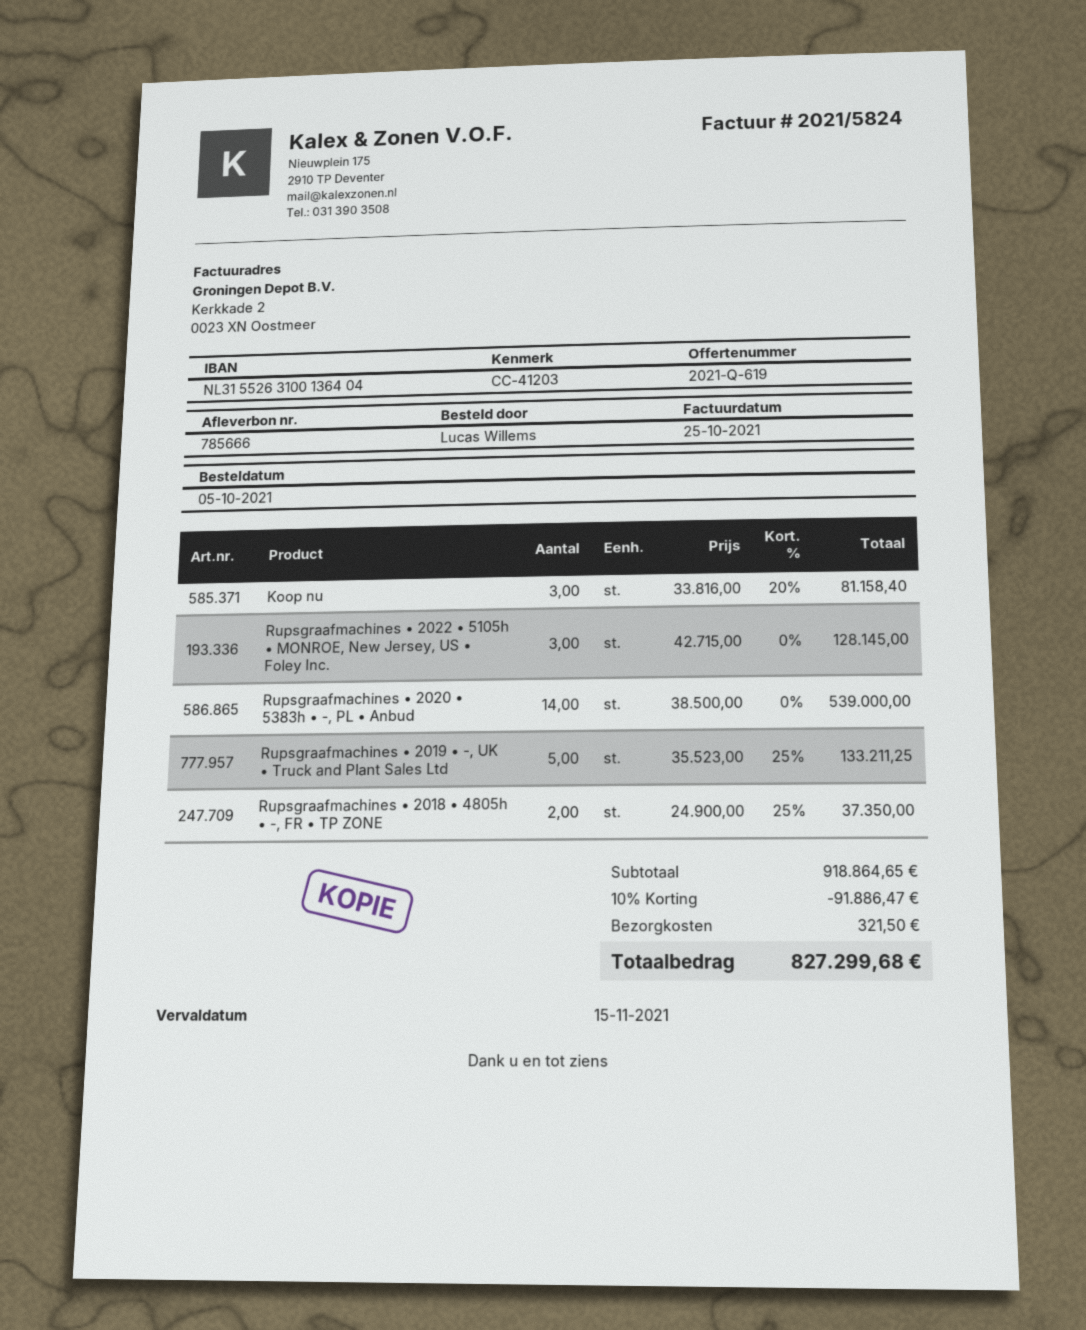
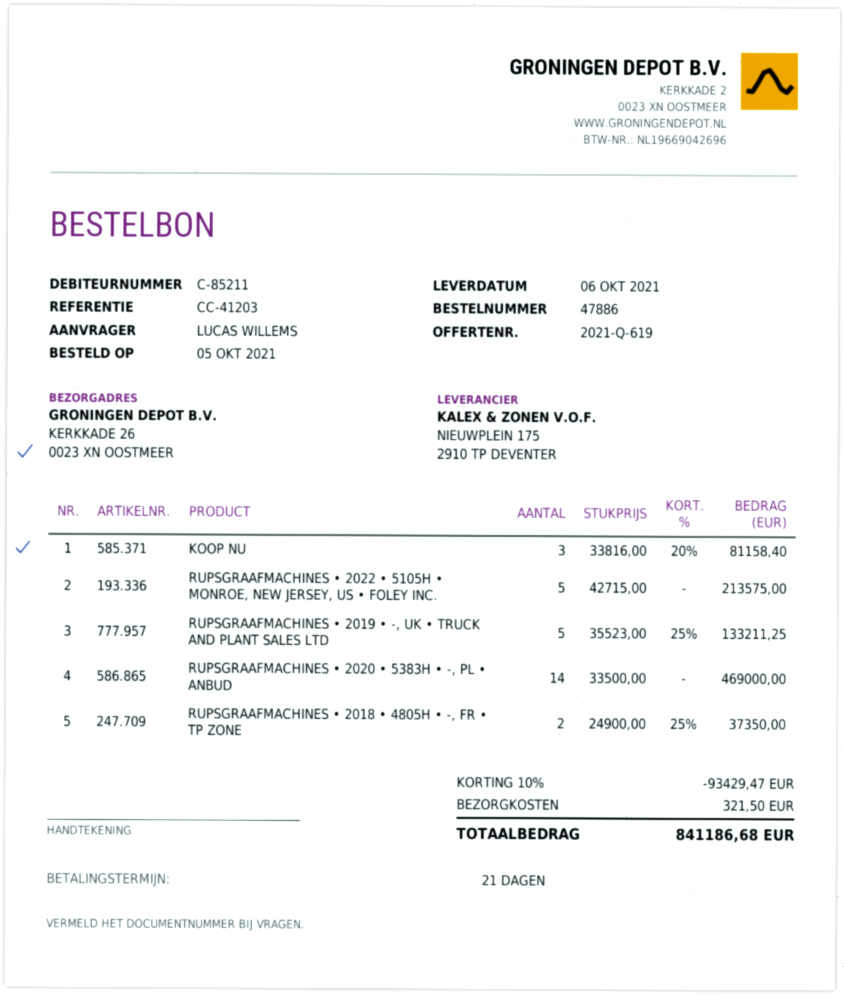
Rupsgraafmachines • 2022 • 5105h • MONROE, New Jersey, US • Foley Inc.: 3 x 42715.00 = 128145.00 -> 5 x 42715.00 = 213575.00
Rupsgraafmachines • 2020 • 5383h • -, PL • Anbud: 14 x 38500.00 = 539000.00 -> 14 x 33500.00 = 469000.00
discount: 10% = 91886.47 -> 10% = 93429.47
total: 827299.68 -> 841186.68

